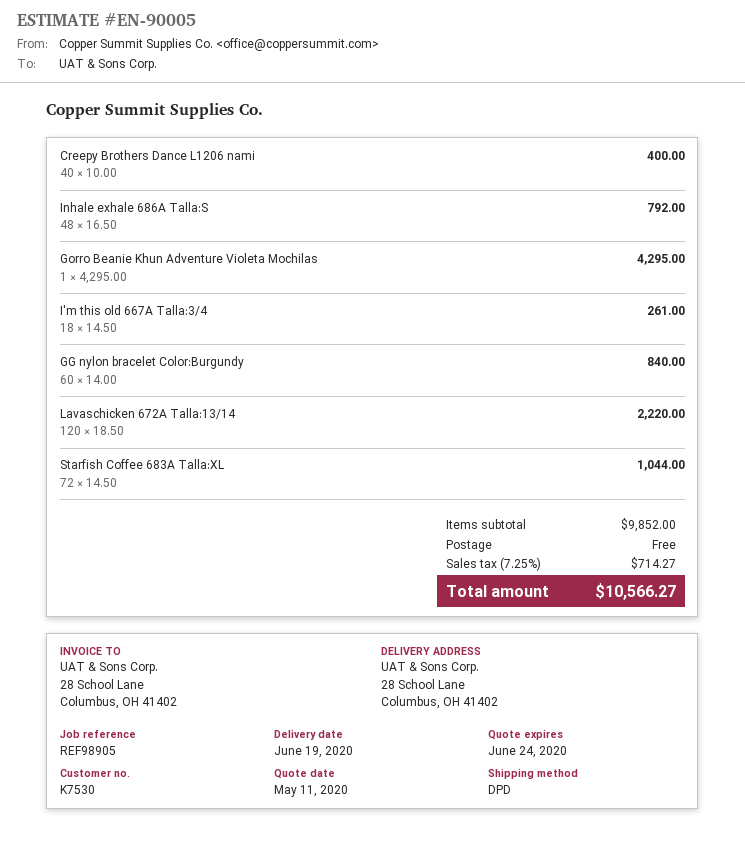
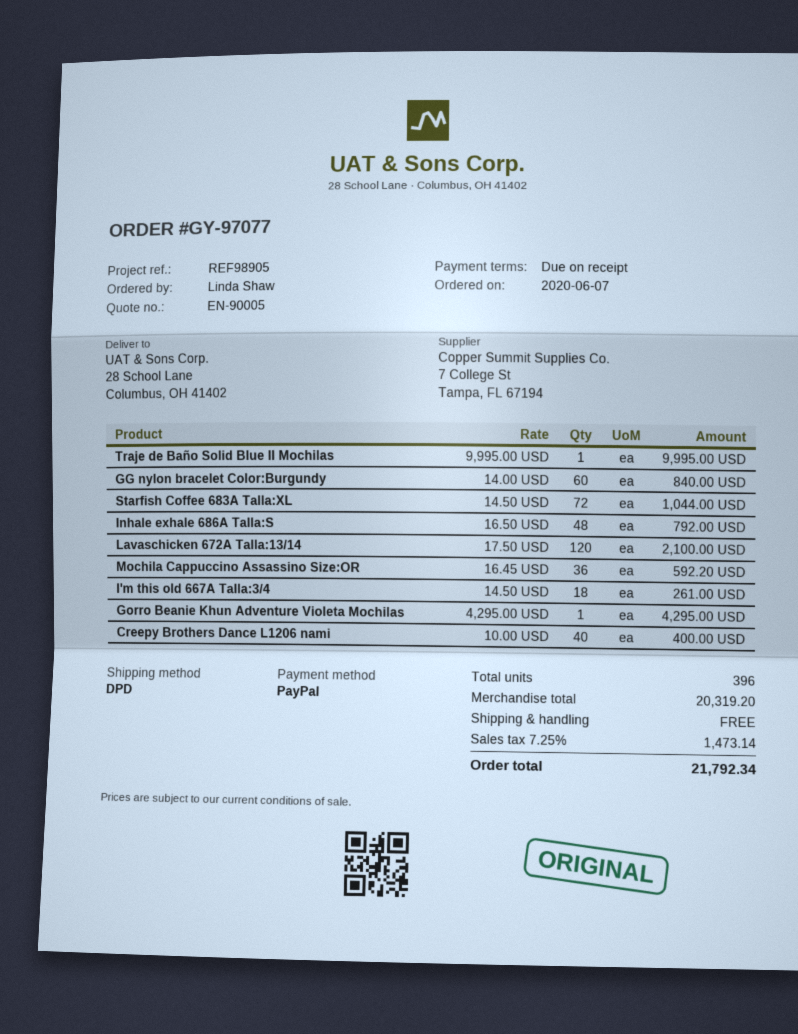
Lavaschicken 672A Talla:13/14: 120 x 18.50 = 2220.00 -> 120 x 17.50 = 2100.00
Traje de Baño Solid Blue II Mochilas: none -> 1 x 9995.00 = 9995.00
Mochila Cappuccino Assassino Size:OR: none -> 36 x 16.45 = 592.20
subtotal: 9852.00 -> 20319.20
tax: 7.25% = 714.27 -> 7.25% = 1473.14
total: 10566.27 -> 21792.34

